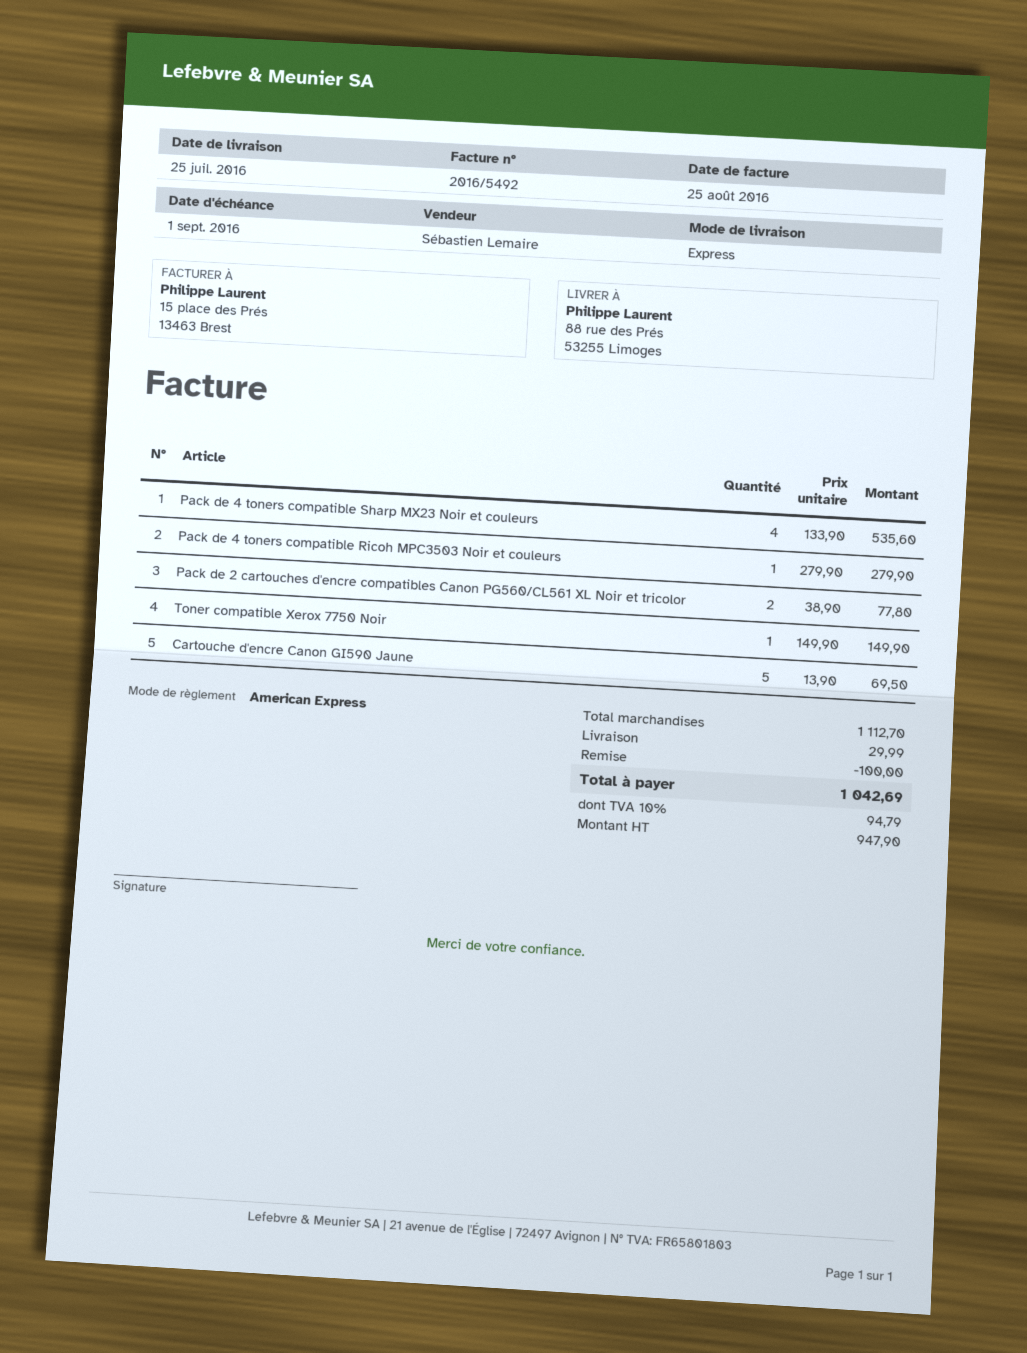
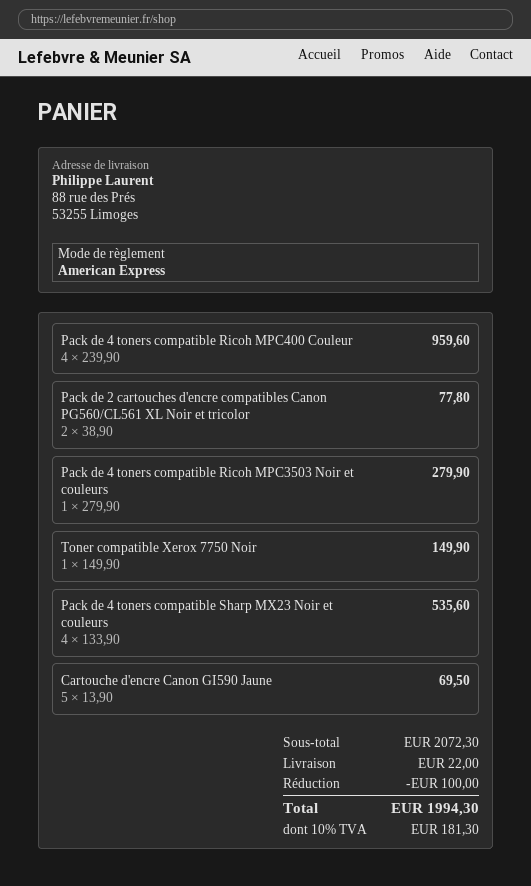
Pack de 4 toners compatible Ricoh MPC400 Couleur: none -> 4 x 239.90 = 959.60
subtotal: 1112.70 -> 2072.30
shipping: 29.99 -> 22.00
tax: 10% = 94.79 -> 10% = 181.30
total: 1042.69 -> 1994.30

